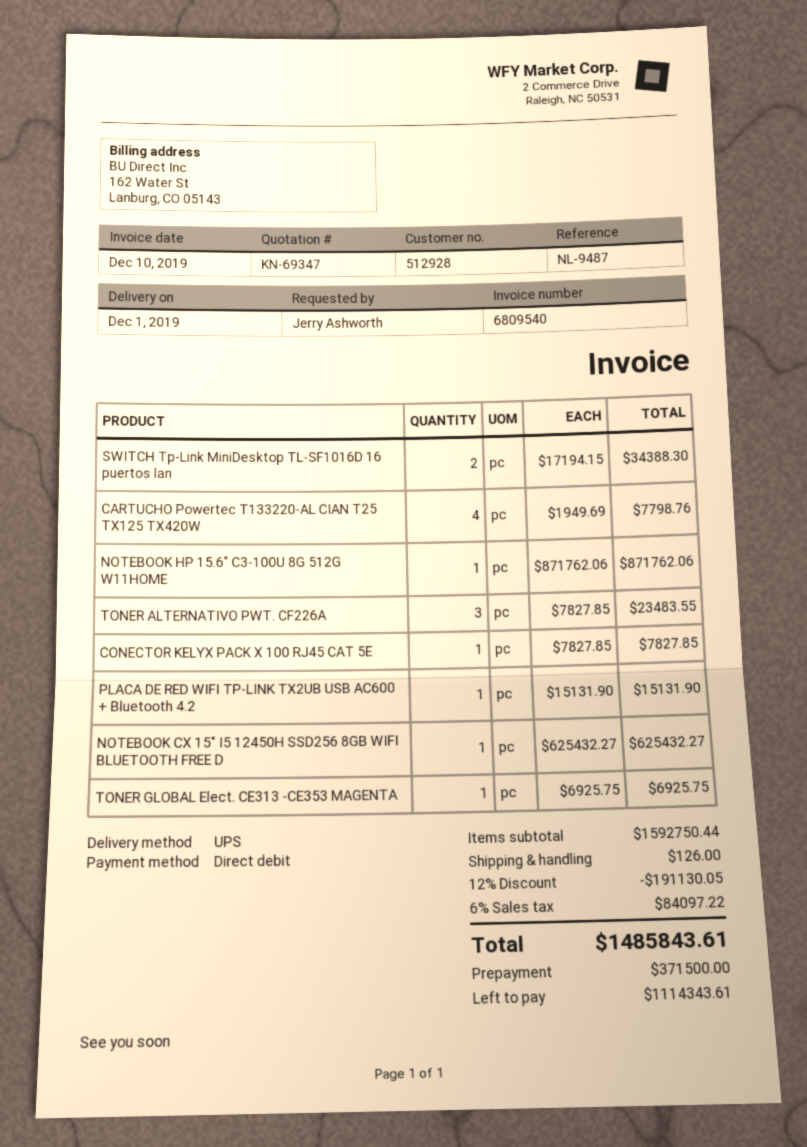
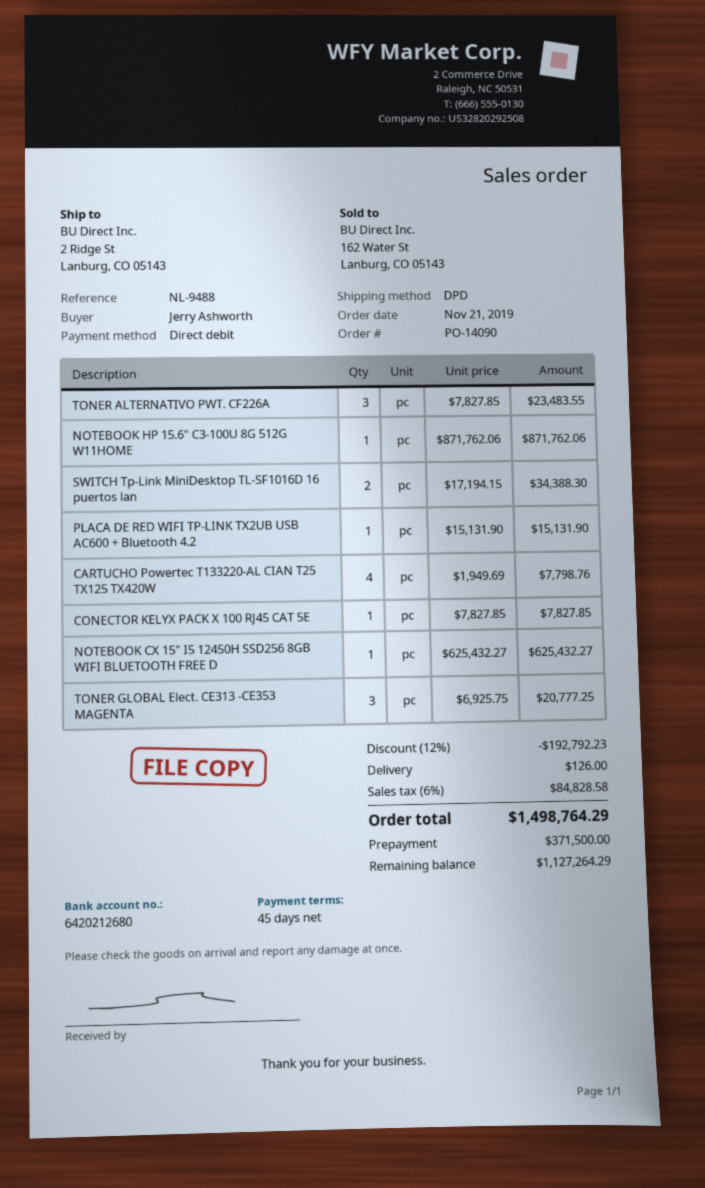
reference: NL-9487 -> NL-9488
shipping method: UPS -> DPD
TONER GLOBAL Elect. CE313 -CE353 MAGENTA: 1 x 6925.75 = 6925.75 -> 3 x 6925.75 = 20777.25
discount: 12% = 191130.05 -> 12% = 192792.23
tax: 6% = 84097.22 -> 6% = 84828.58
total: 1485843.61 -> 1498764.29
balance: 1114343.61 -> 1127264.29

